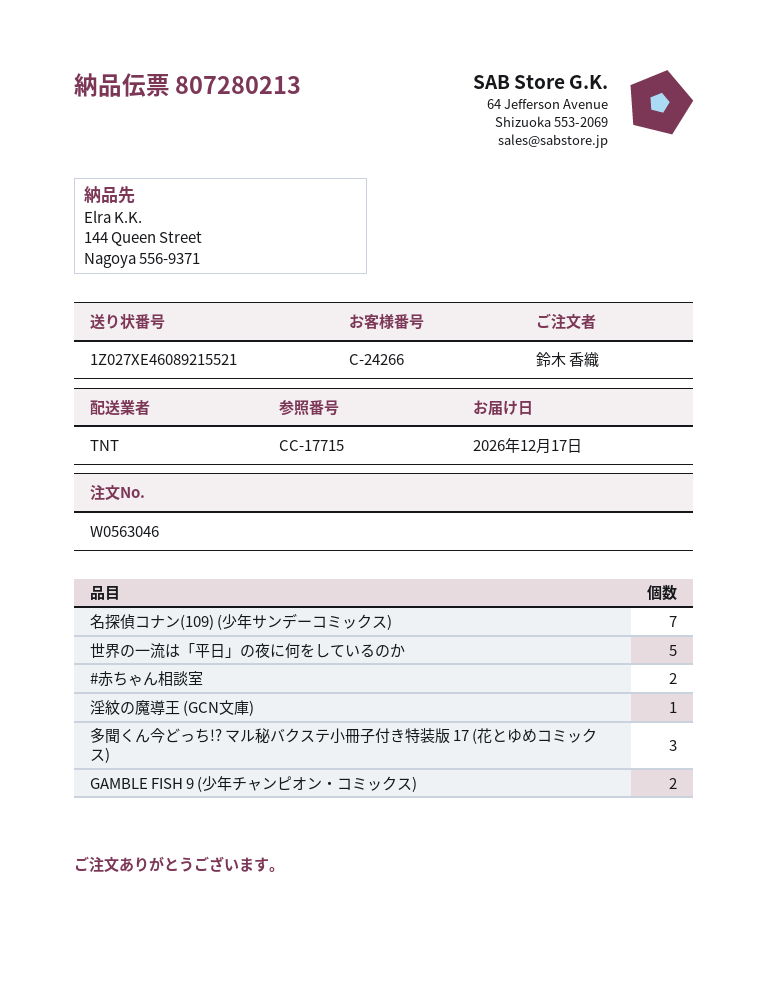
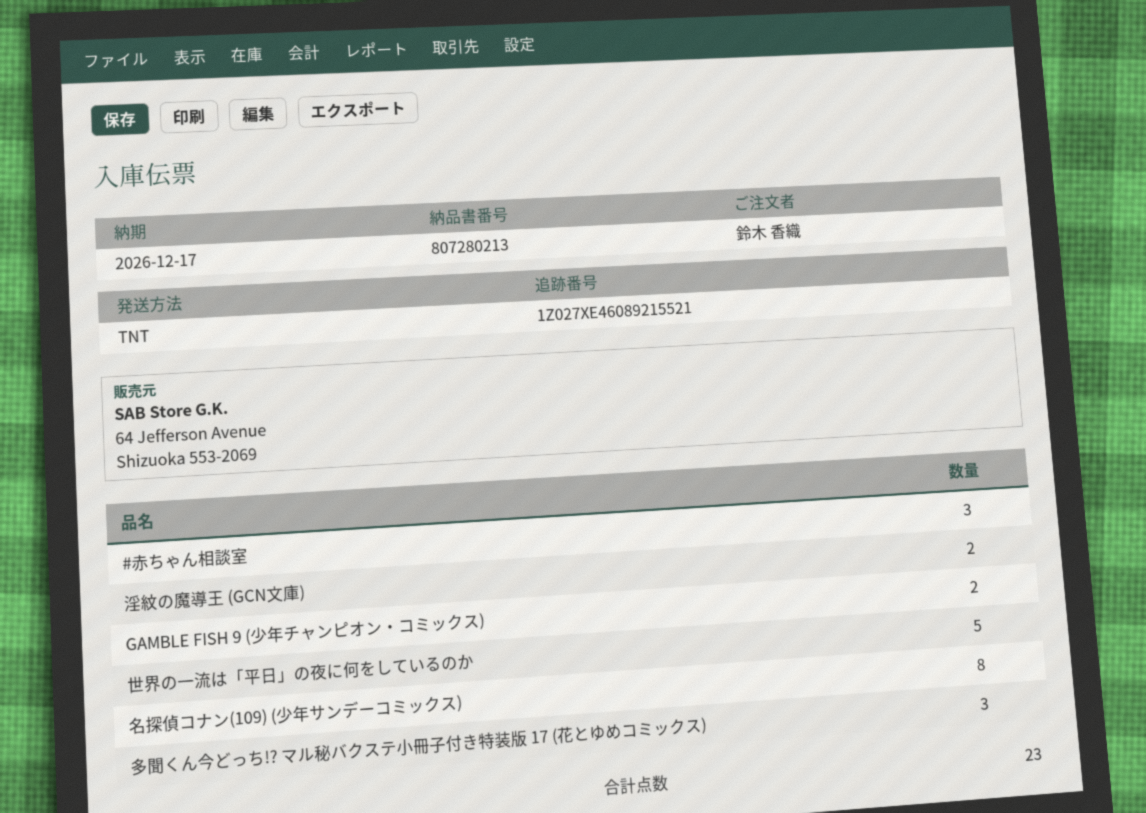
名探偵コナン(109) (少年サンデーコミックス): 7 -> 8
#赤ちゃん相談室: 2 -> 3
淫紋の魔導王 (GCN文庫): 1 -> 2

